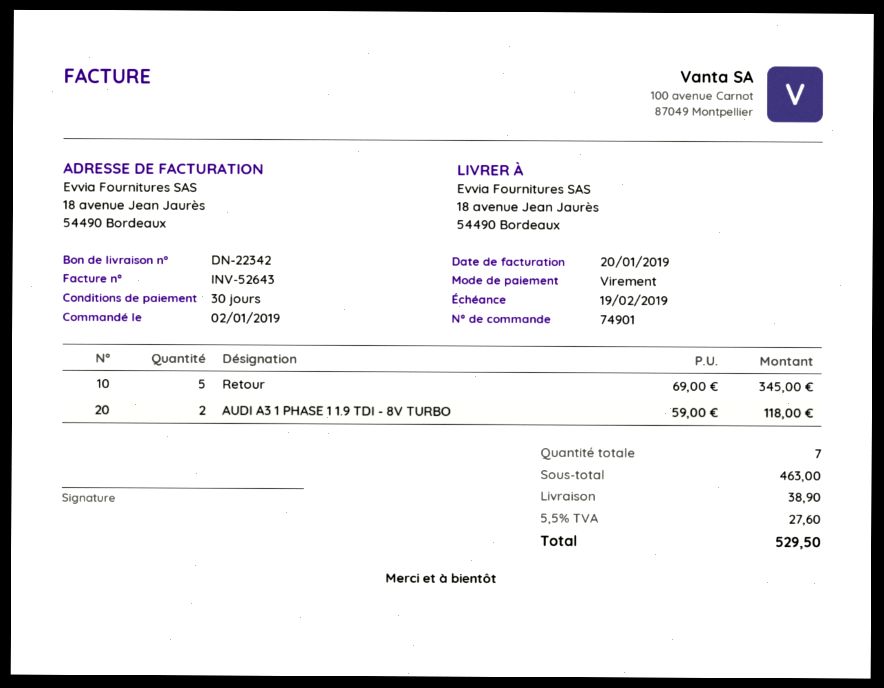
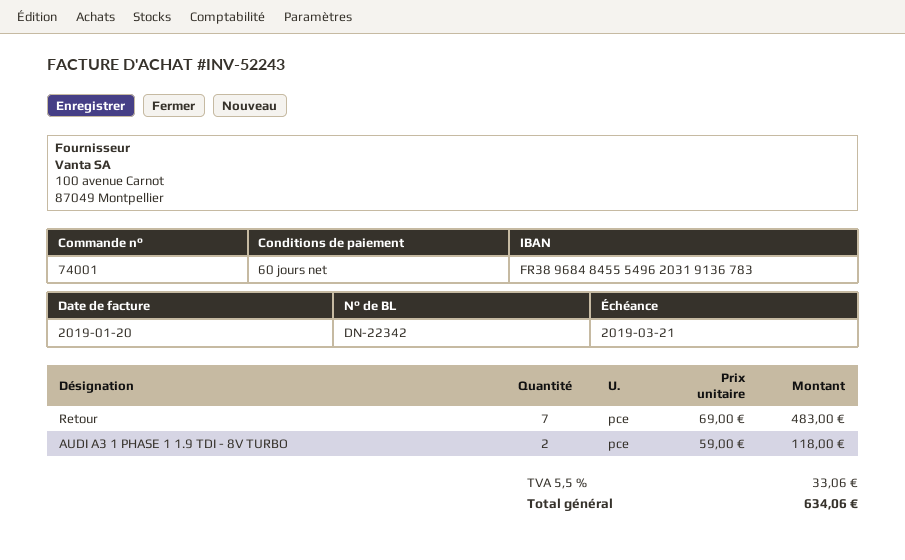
order number: 74901 -> 74001
invoice number: INV-52643 -> INV-52243
payment terms: 30 days -> 60 days
due date: 2019-02-19 -> 2019-03-21
Retour: 5 x 69.00 = 345.00 -> 7 x 69.00 = 483.00
shipping: 38.90 -> none
tax: 5.5% = 27.60 -> 5.5% = 33.06
total: 529.50 -> 634.06

